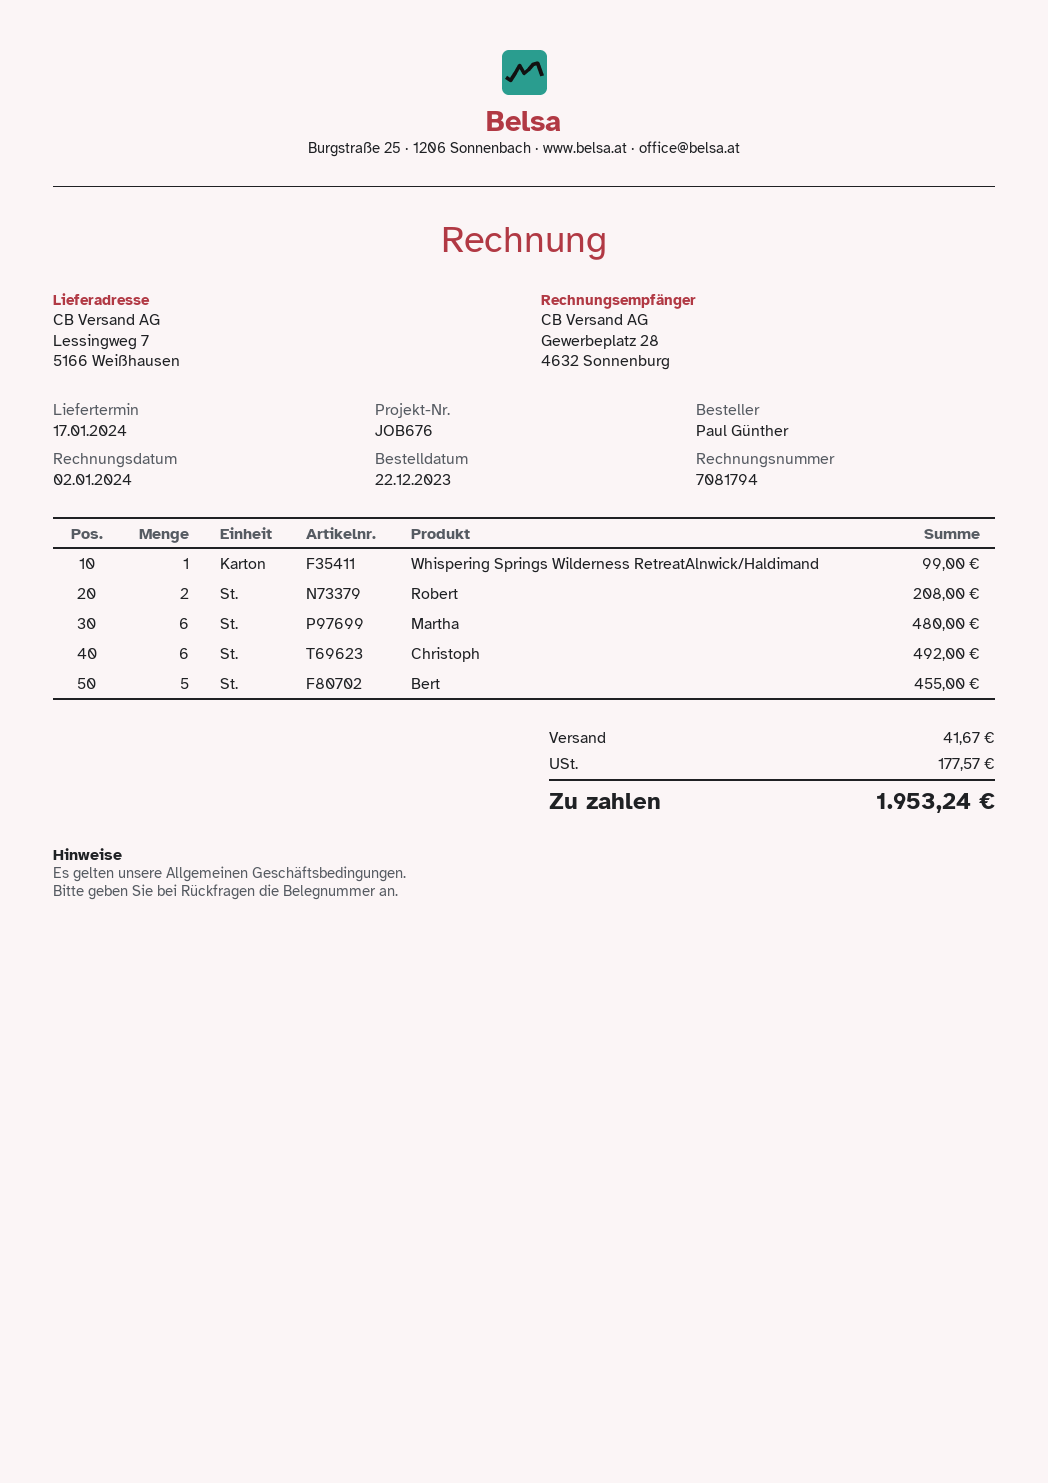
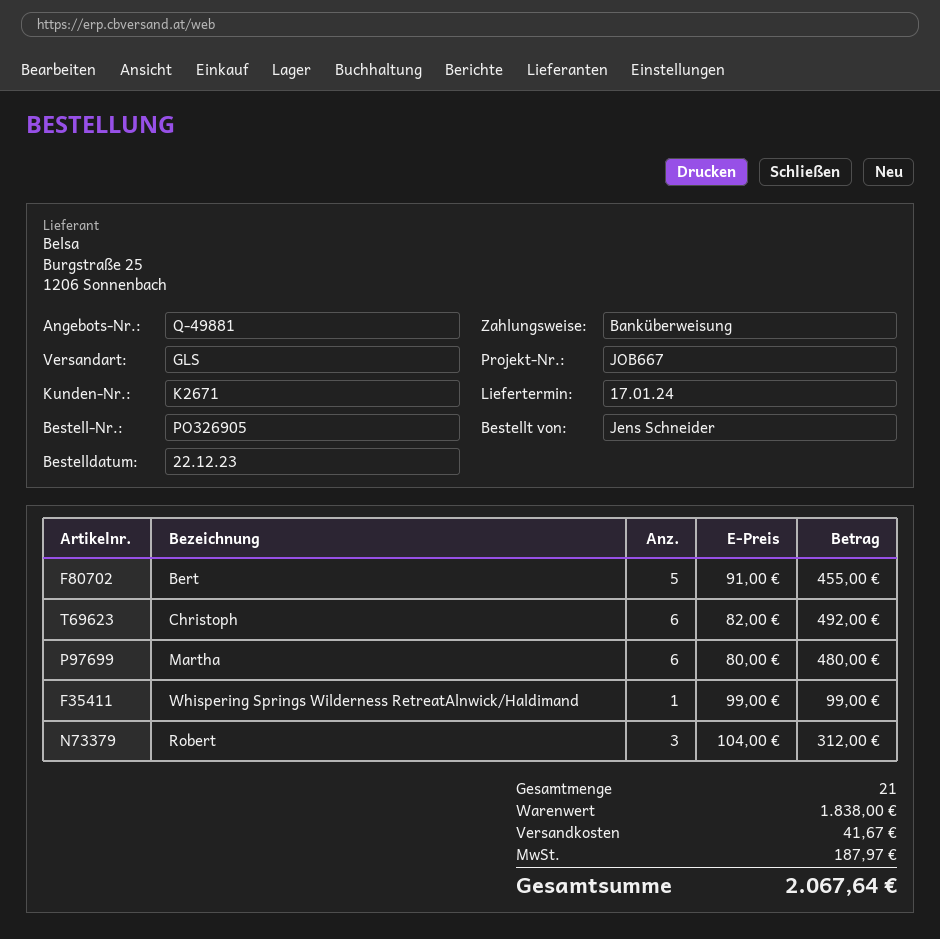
reference: JOB676 -> JOB667
ordered by: Paul Günther -> Jens Schneider
Robert: 2 for 208.00 -> 3 for 312.00
tax: 177.57 -> 187.97
total: 1953.24 -> 2067.64

